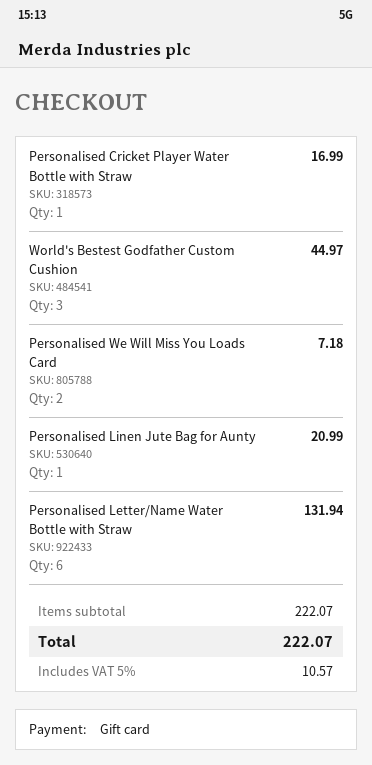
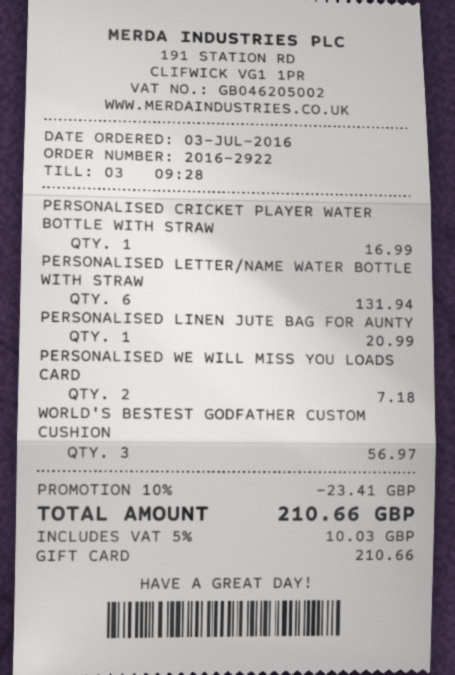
World's Bestest Godfather Custom Cushion: 3 for 44.97 -> 3 for 56.97
discount: none -> 10% = 23.41
tax: 5% = 10.57 -> 5% = 10.03
total: 222.07 -> 210.66

